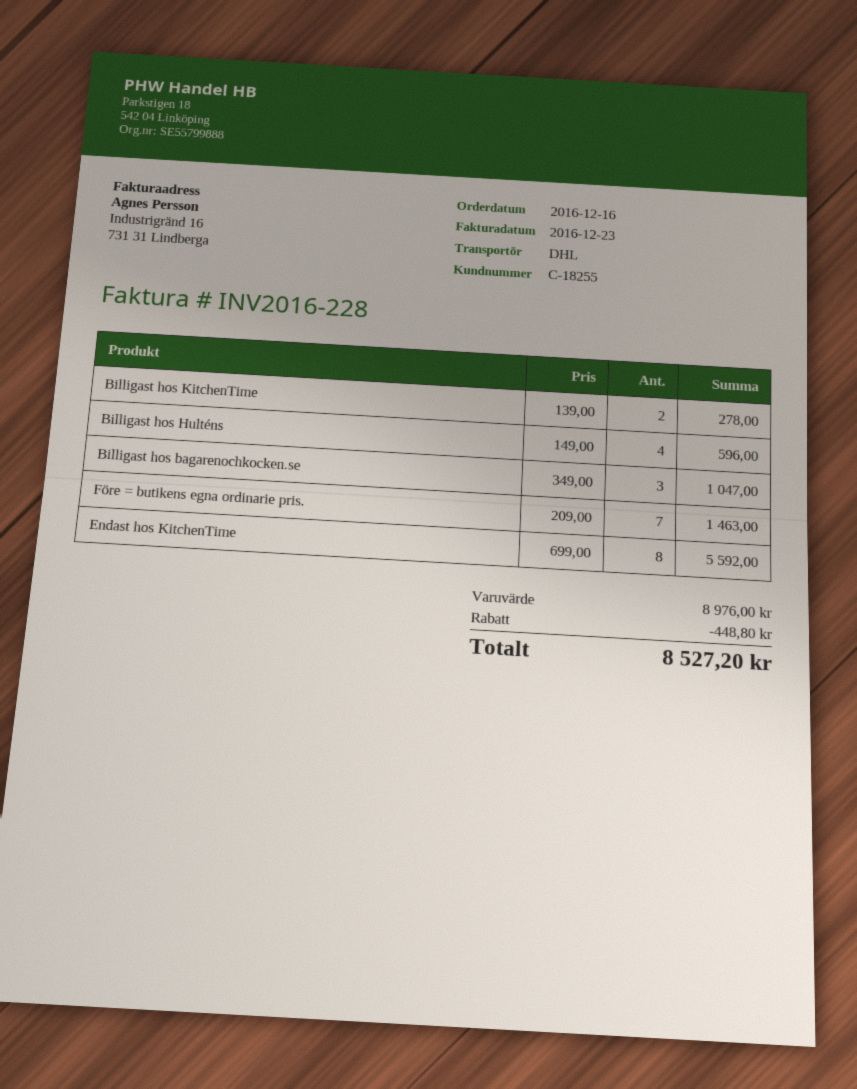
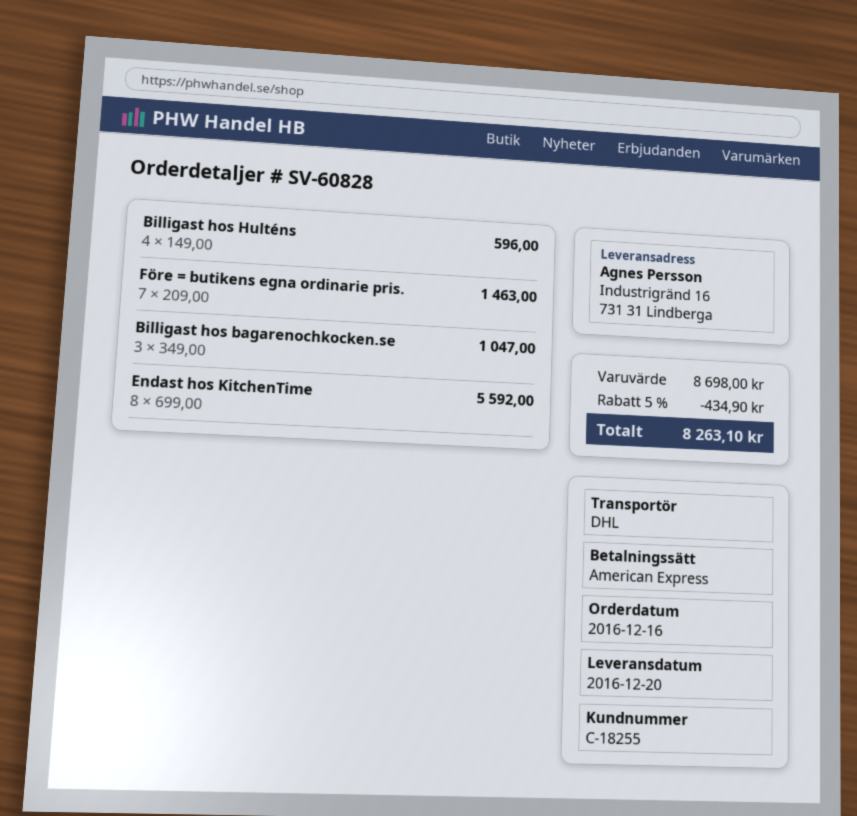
Billigast hos KitchenTime: 2 x 139.00 = 278.00 -> none
subtotal: 8976.00 -> 8698.00
discount: 448.80 -> 434.90
total: 8527.20 -> 8263.10

